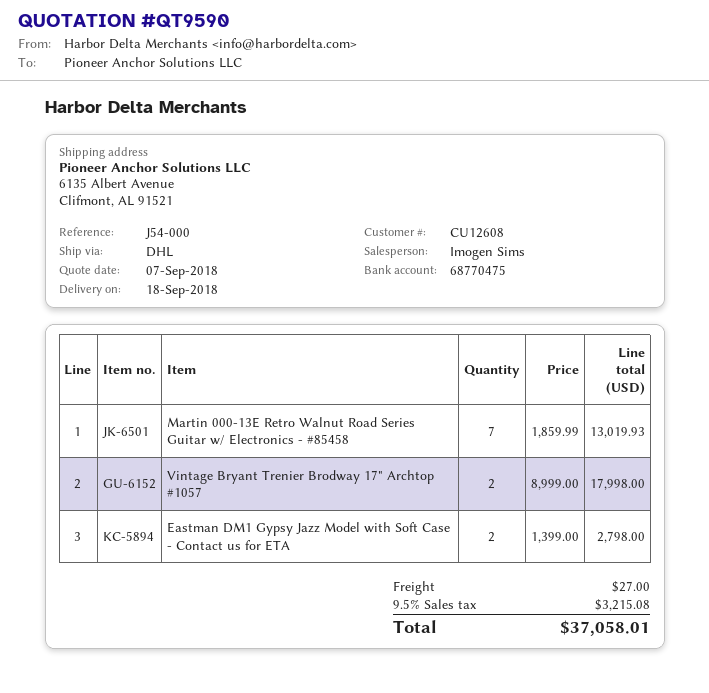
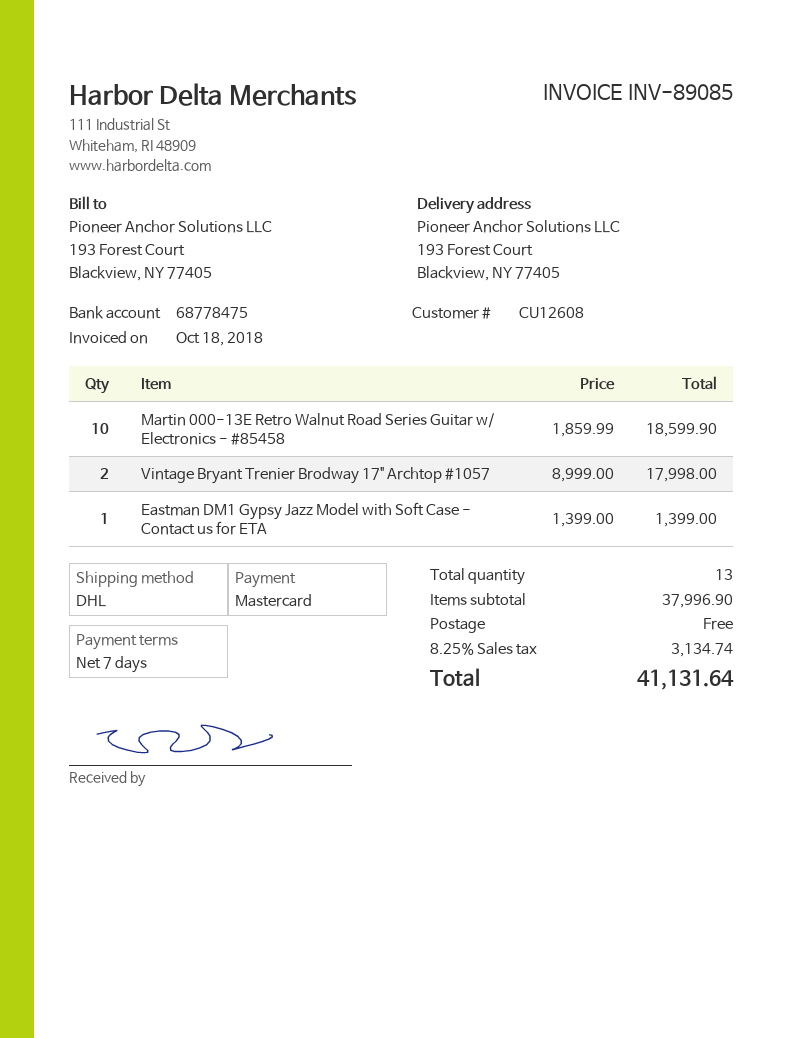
bank account: 68770475 -> 68778475
ship to: 6135 Albert Avenue, Clifmont, AL 91521 -> 193 Forest Court, Blackview, NY 77405
Martin 000-13E Retro Walnut Road Series Guitar w/ Electronics - #85458: 7 x 1859.99 = 13019.93 -> 10 x 1859.99 = 18599.90
Eastman DM1 Gypsy Jazz Model with Soft Case - Contact us for ETA: 2 x 1399.00 = 2798.00 -> 1 x 1399.00 = 1399.00
shipping: 27.00 -> 0.00
tax: 9.5% = 3215.08 -> 8.25% = 3134.74
total: 37058.01 -> 41131.64

